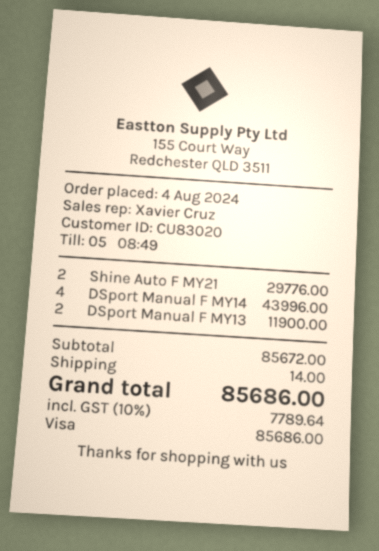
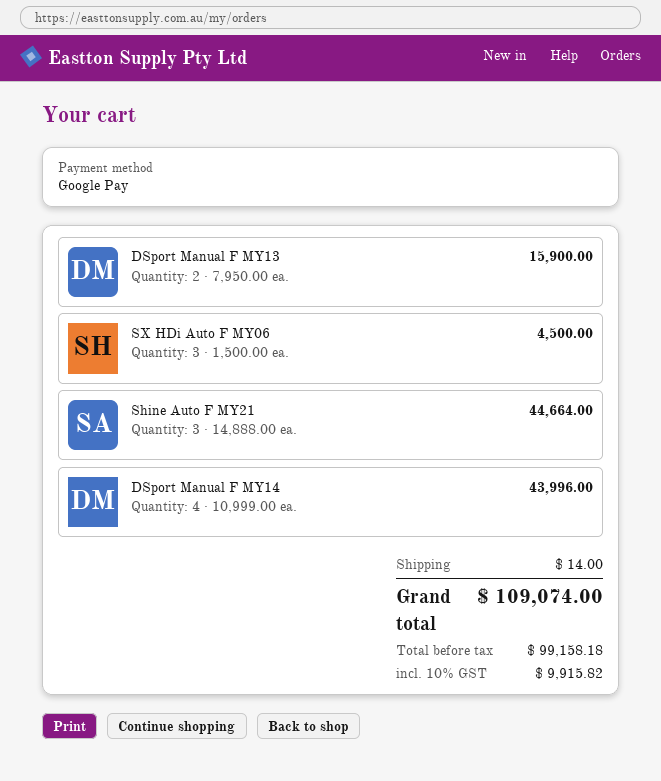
payment method: Visa -> Google Pay
Shine Auto F MY21: 2 for 29776.00 -> 3 for 44664.00
DSport Manual F MY13: 2 for 11900.00 -> 2 for 15900.00
SX HDi Auto F MY06: none -> 3 for 4500.00
tax: 10% = 7789.64 -> 10% = 9915.82
total: 85686.00 -> 109074.00

